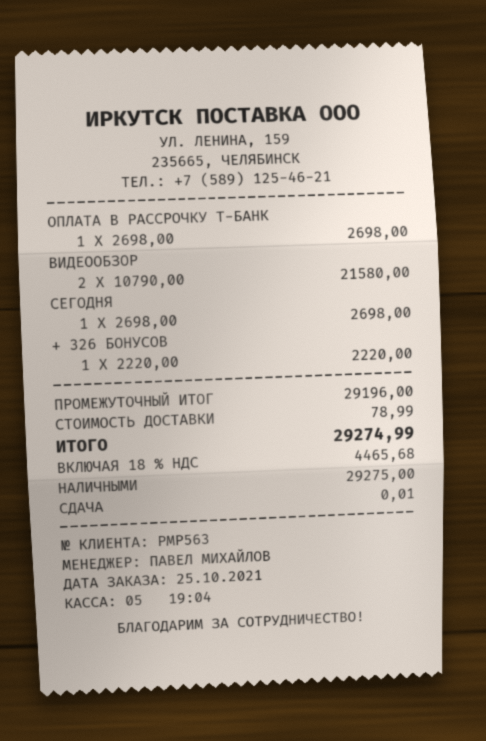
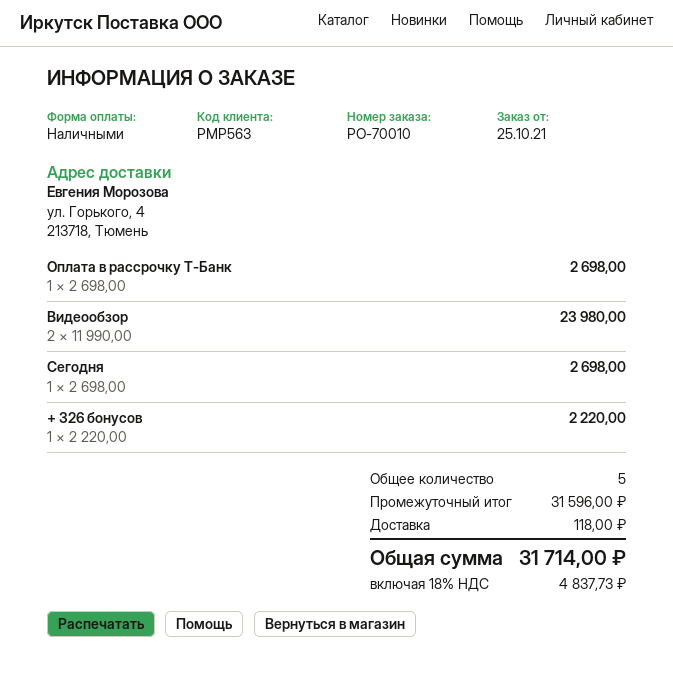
ВИДЕООБЗОР: 2 x 10790.00 = 21580.00 -> 2 x 11990.00 = 23980.00
subtotal: 29196.00 -> 31596.00
shipping: 78.99 -> 118.00
tax: 18% = 4465.68 -> 18% = 4837.73
total: 29274.99 -> 31714.00

